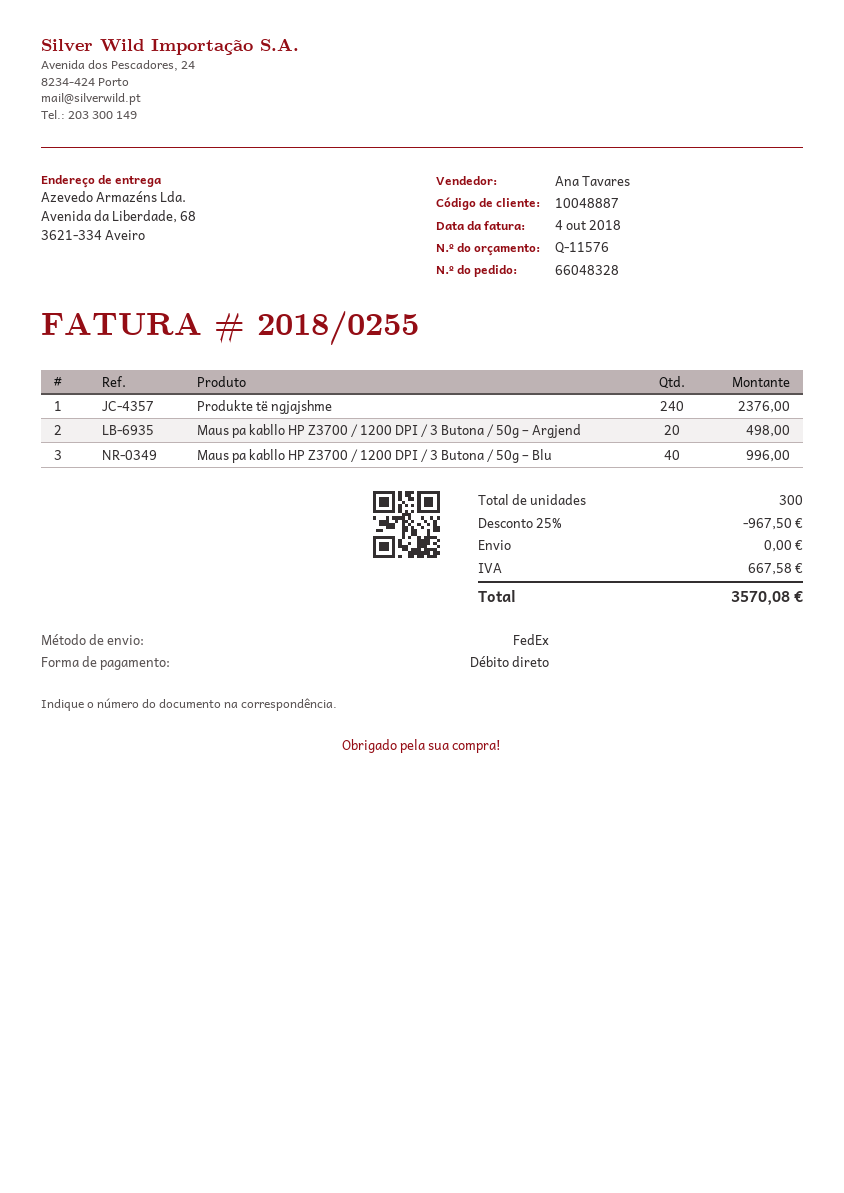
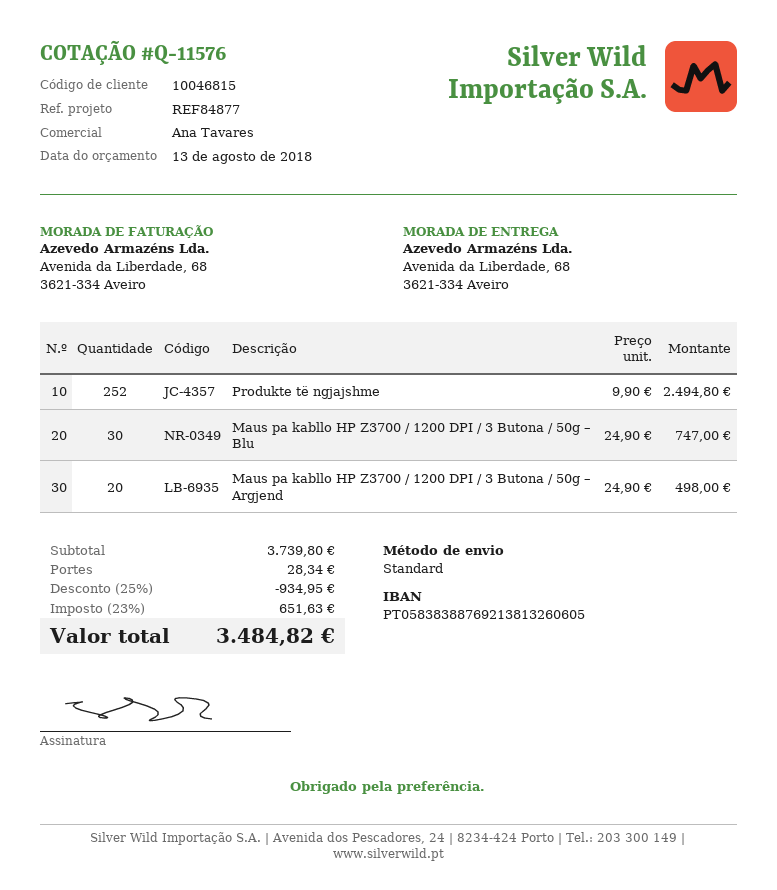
customer number: 10048887 -> 10046815
shipping method: FedEx -> standard
Produkte të ngjajshme: 240 for 2376.00 -> 252 for 2494.80
Maus pa kabllo HP Z3700 / 1200 DPI / 3 Butona / 50g – Blu: 40 for 996.00 -> 30 for 747.00
discount: 25% = 967.50 -> 25% = 934.95
shipping: 0.00 -> 28.34
tax: 667.58 -> 651.63
total: 3570.08 -> 3484.82

